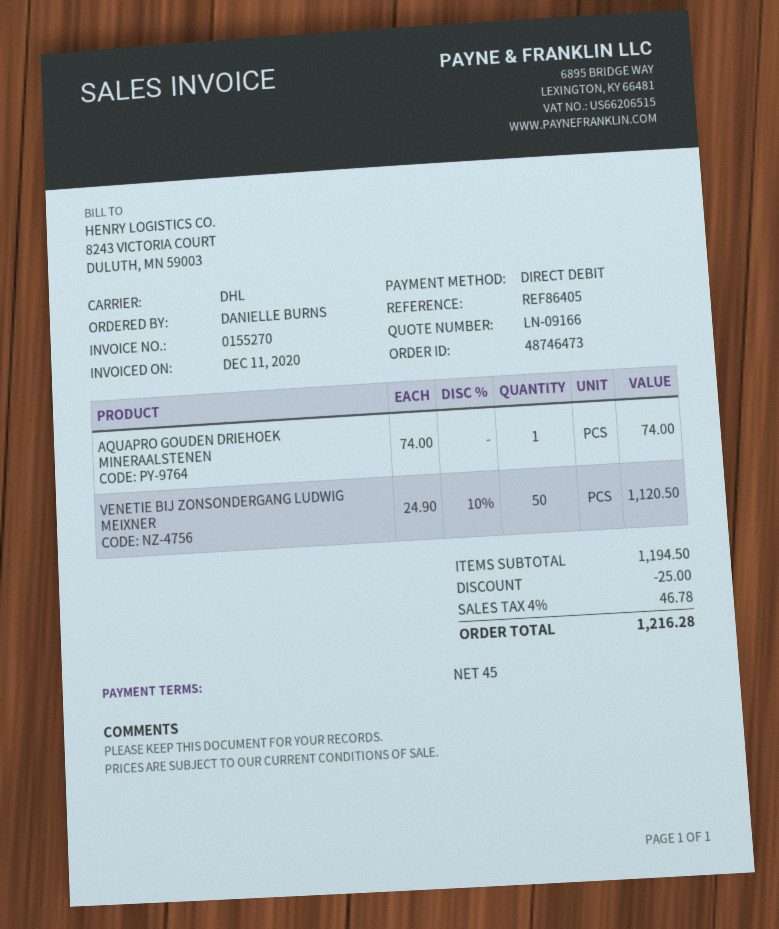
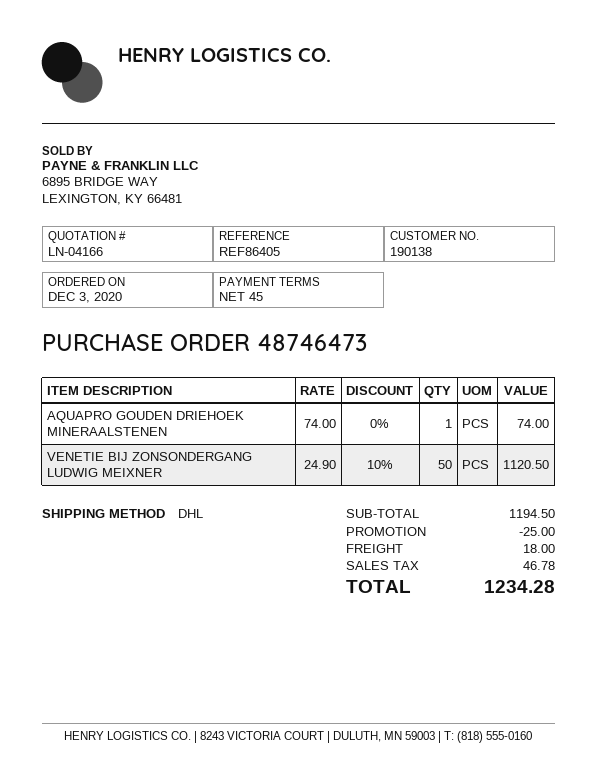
quote number: LN-09166 -> LN-04166
shipping: none -> 18.00
total: 1216.28 -> 1234.28

